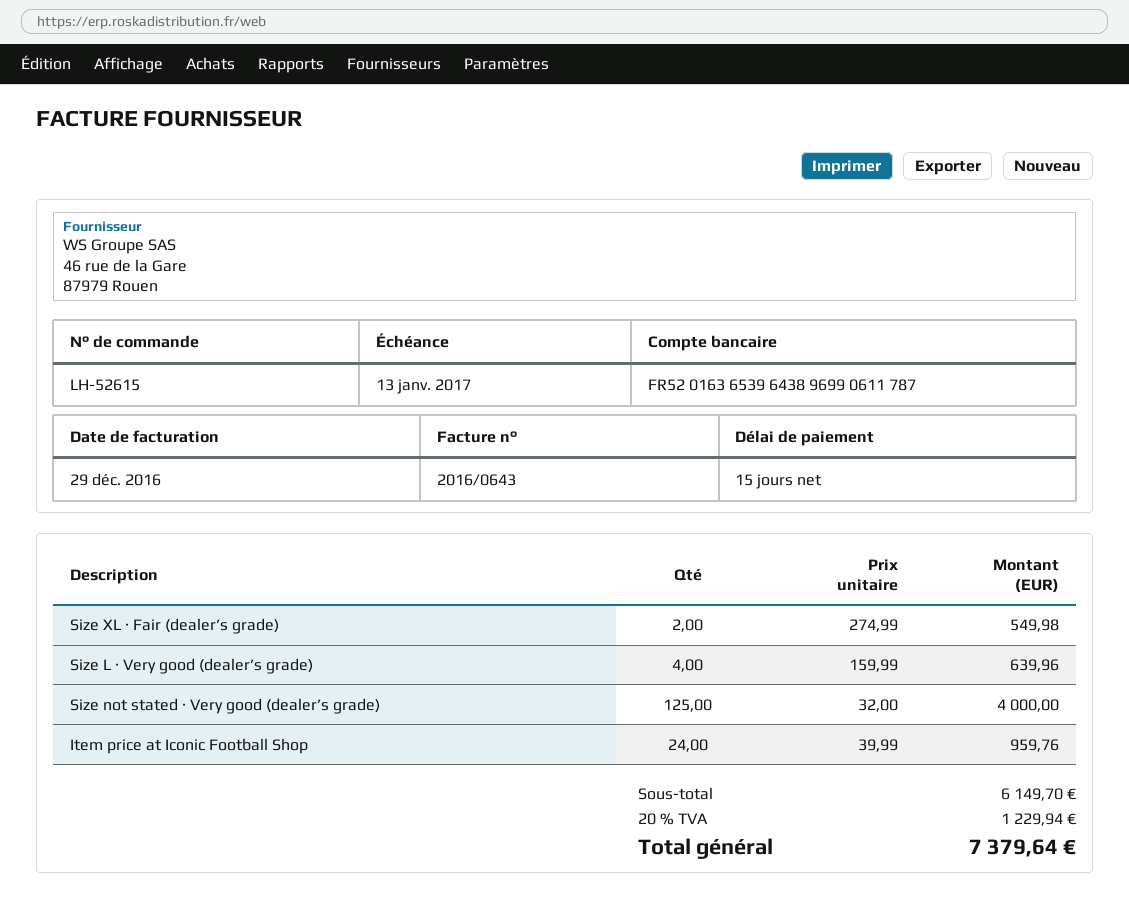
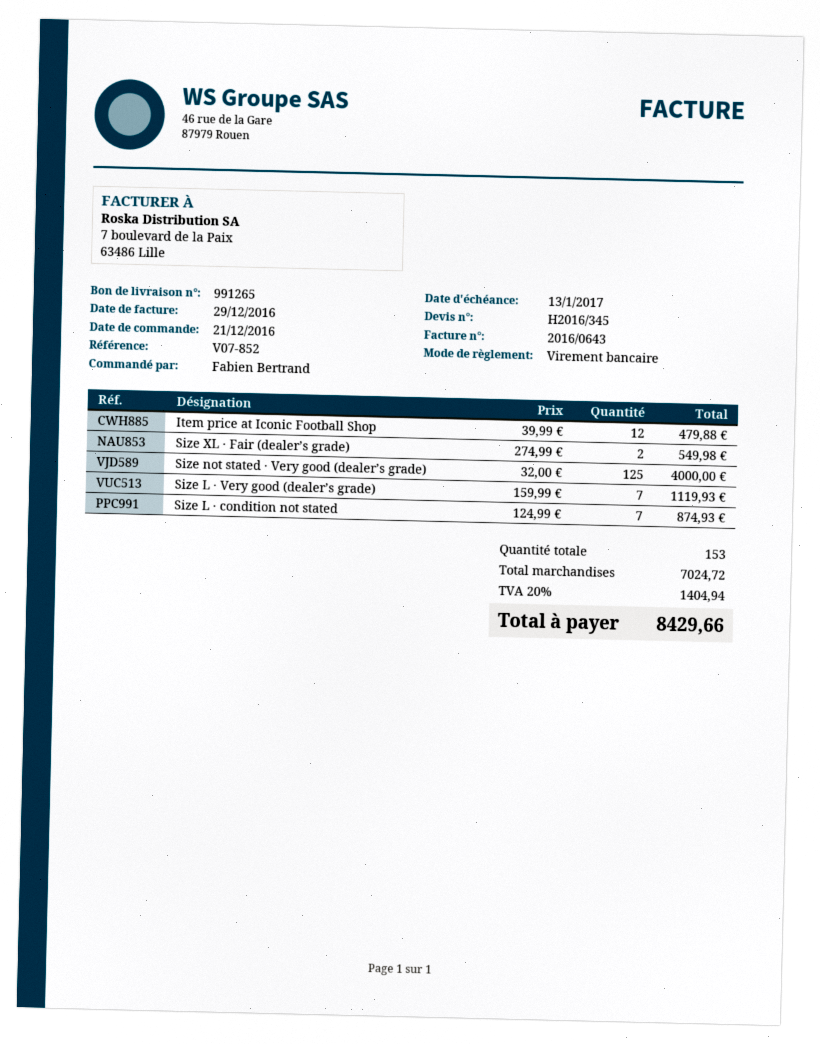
Size L · Very good (dealer’s grade): 4 x 159.99 = 639.96 -> 7 x 159.99 = 1119.93
Item price at Iconic Football Shop: 24 x 39.99 = 959.76 -> 12 x 39.99 = 479.88
Size L · condition not stated: none -> 7 x 124.99 = 874.93
subtotal: 6149.70 -> 7024.72
tax: 20% = 1229.94 -> 20% = 1404.94
total: 7379.64 -> 8429.66

